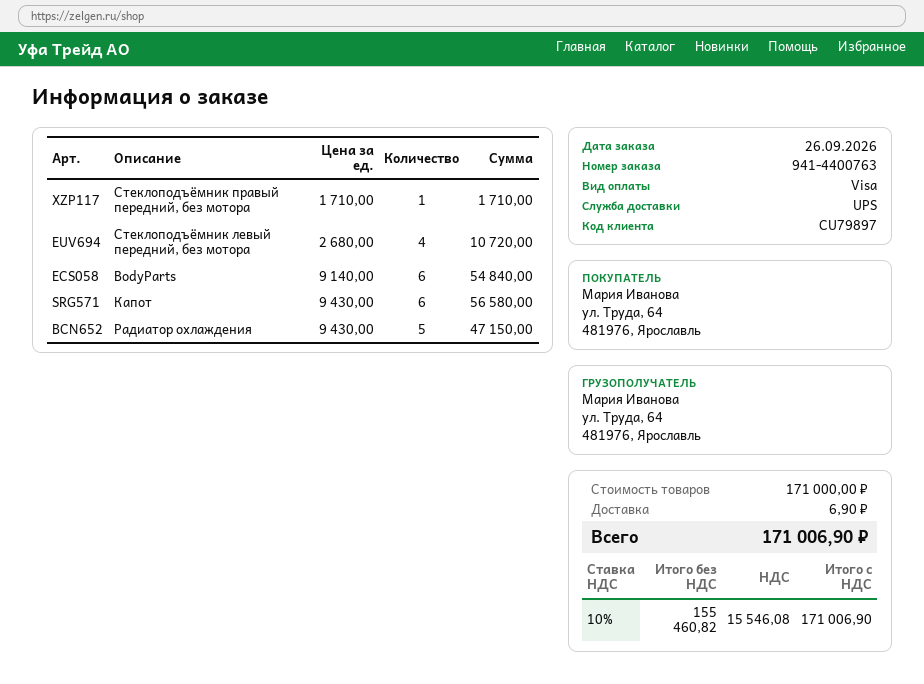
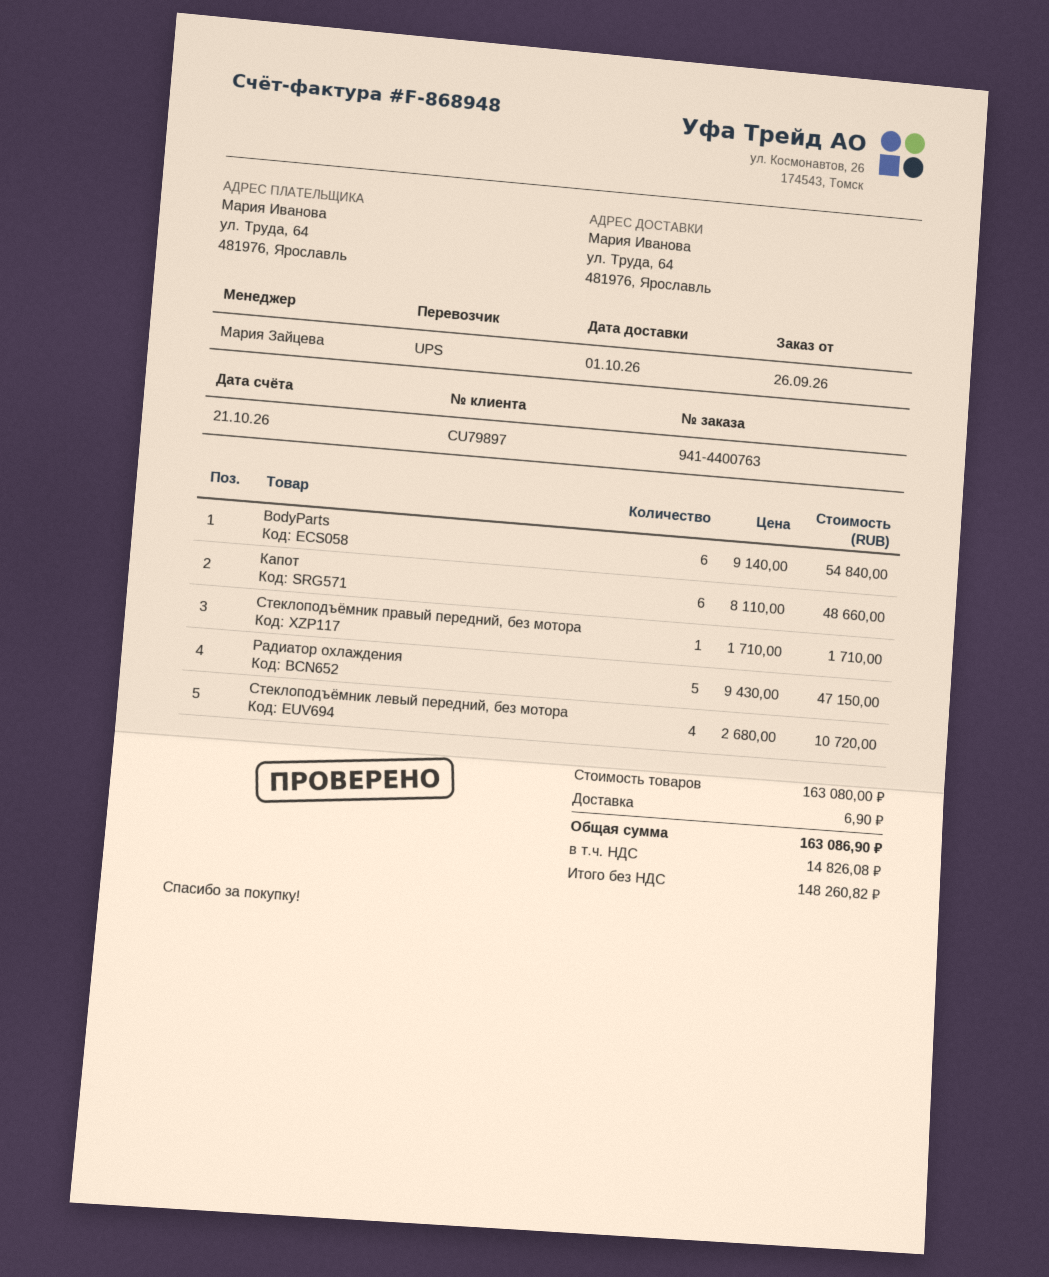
Капот: 6 x 9430.00 = 56580.00 -> 6 x 8110.00 = 48660.00
subtotal: 171000.00 -> 163080.00
net: 155460.82 -> 148260.82
tax: 15546.08 -> 14826.08
total: 171006.90 -> 163086.90

